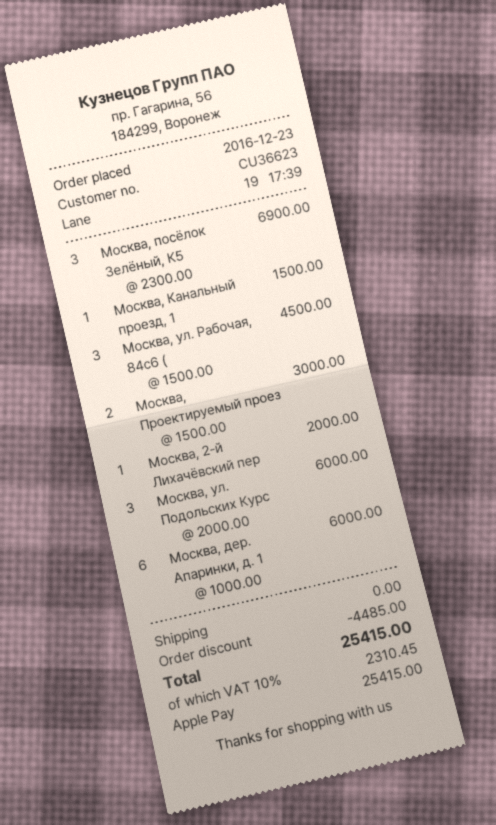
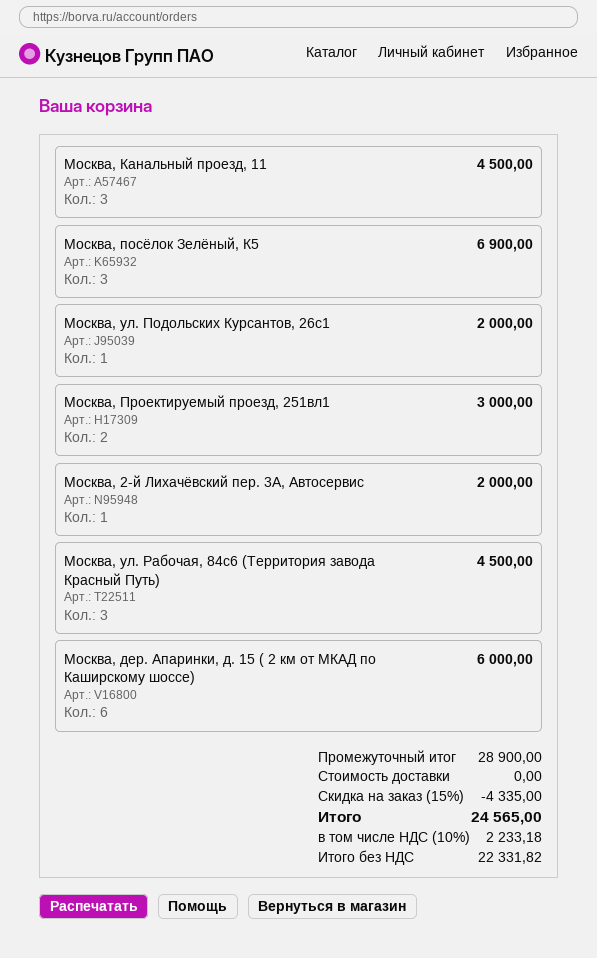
Москва, Канальный проезд, 1: 1 for 1500.00 -> 3 for 4500.00
Москва, ул. Подольских Курс: 3 for 6000.00 -> 1 for 2000.00
discount: 4485.00 -> 4335.00
tax: 10% = 2310.45 -> 10% = 2233.18
total: 25415.00 -> 24565.00

